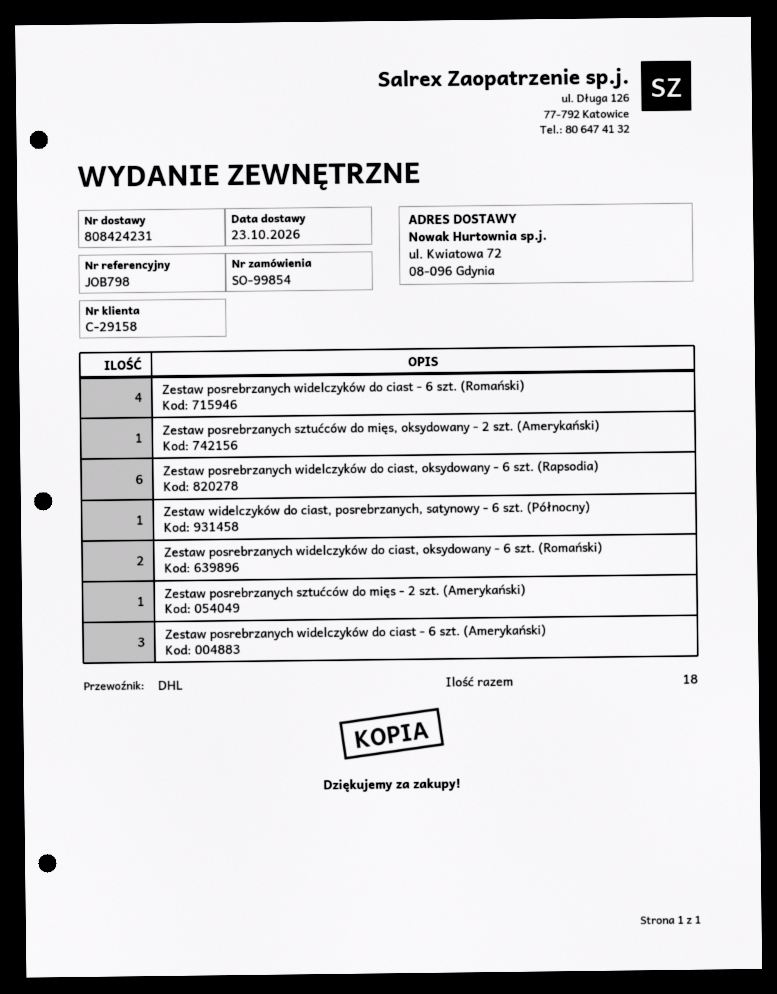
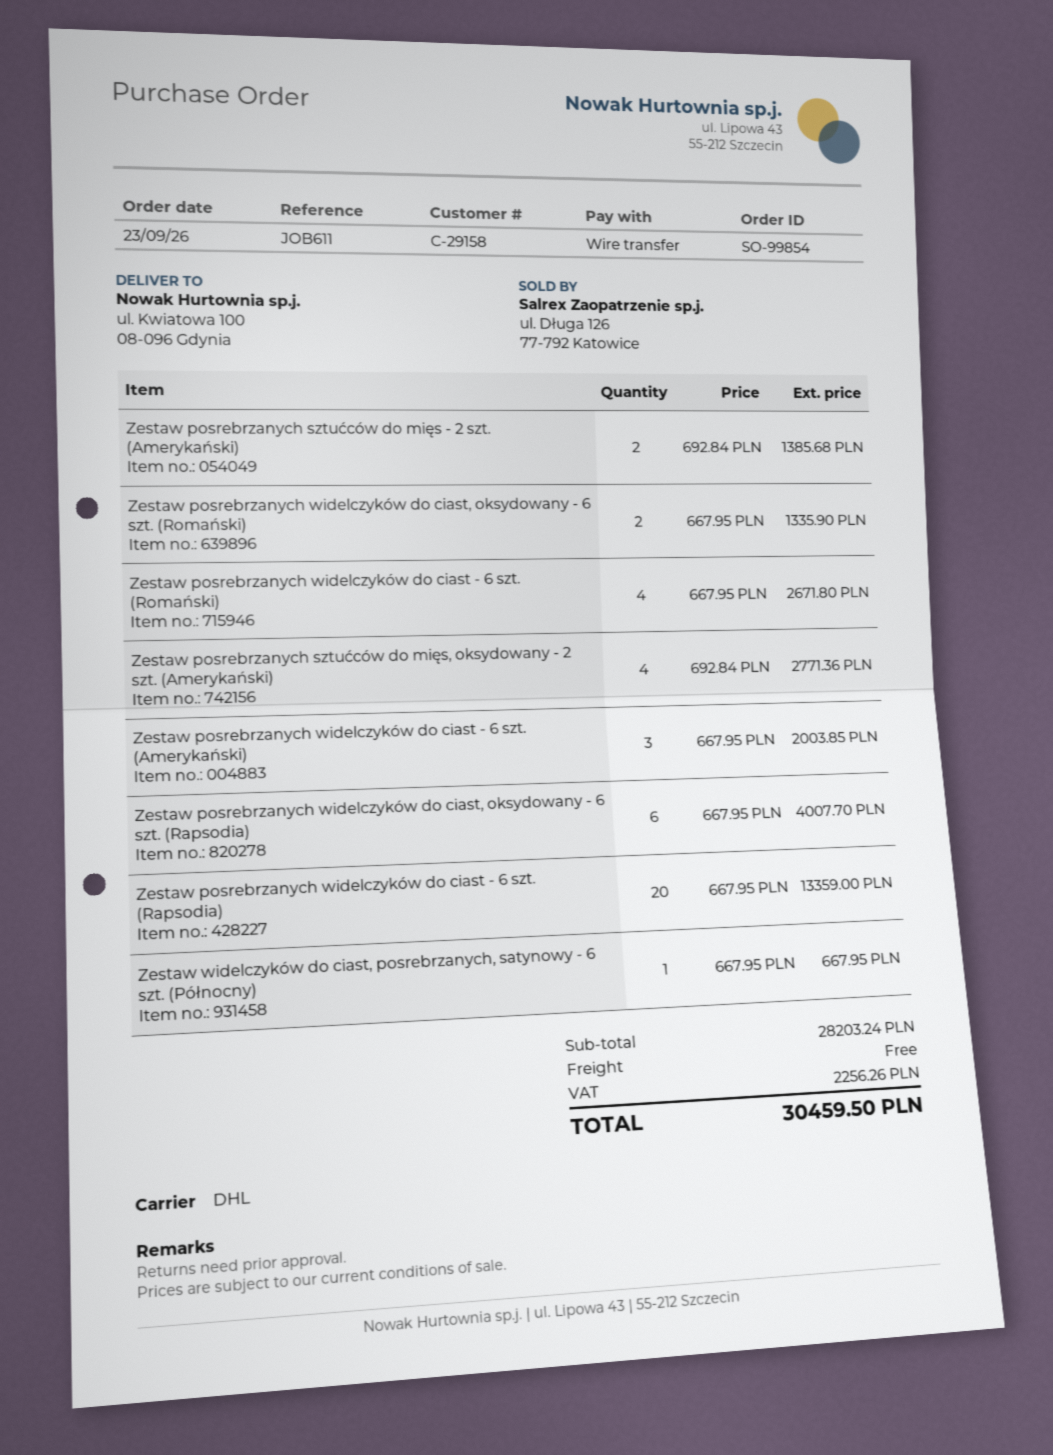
reference: JOB798 -> JOB611
ship to: ul. Kwiatowa 72, 08-096 Gdynia -> ul. Kwiatowa 100, 08-096 Gdynia
Zestaw posrebrzanych sztućców do mięs, oksydowany - 2 szt. (Amerykański): 1 -> 4
Zestaw posrebrzanych sztućców do mięs - 2 szt. (Amerykański): 1 -> 2
Zestaw posrebrzanych widelczyków do ciast - 6 szt. (Rapsodia): none -> 20

